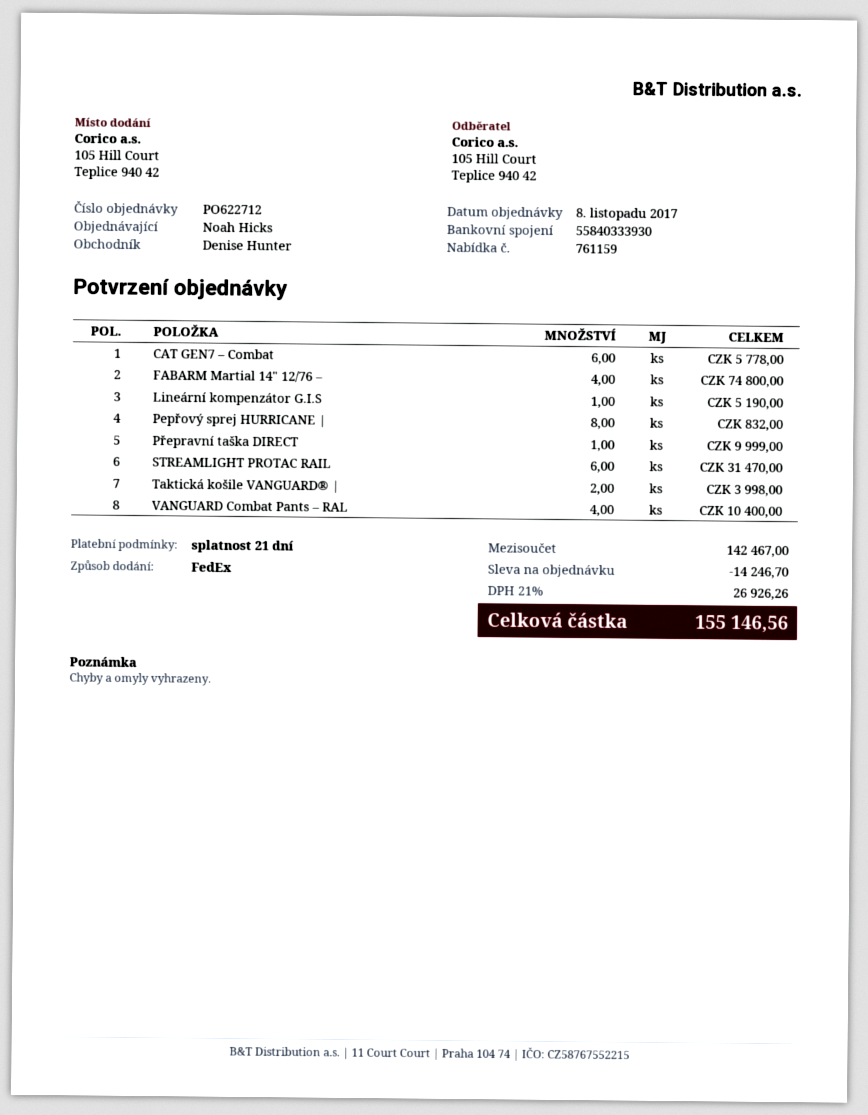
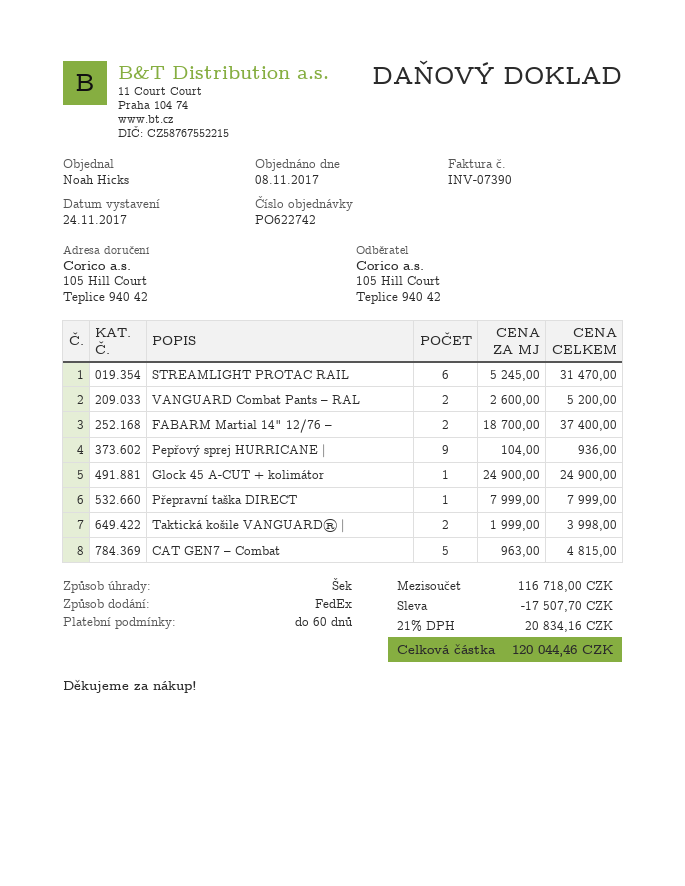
order number: PO622712 -> PO622742
payment terms: 21 days -> 60 days
CAT GEN7 – Combat: 6 for 5778.00 -> 5 for 4815.00
FABARM Martial 14" 12/76 –: 4 for 74800.00 -> 2 for 37400.00
Lineární kompenzátor G.I.S: 1 for 5190.00 -> none
Pepřový sprej HURRICANE |: 8 for 832.00 -> 9 for 936.00
Přepravní taška DIRECT: 1 for 9999.00 -> 1 for 7999.00
VANGUARD Combat Pants – RAL: 4 for 10400.00 -> 2 for 5200.00
Glock 45 A-CUT + kolimátor: none -> 1 for 24900.00
subtotal: 142467.00 -> 116718.00
discount: 14246.70 -> 17507.70
tax: 21% = 26926.26 -> 21% = 20834.16
total: 155146.56 -> 120044.46

